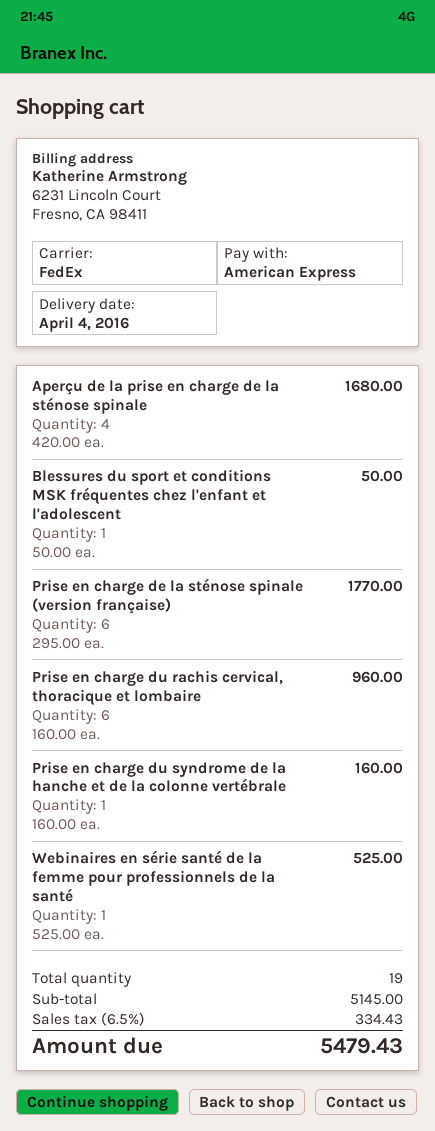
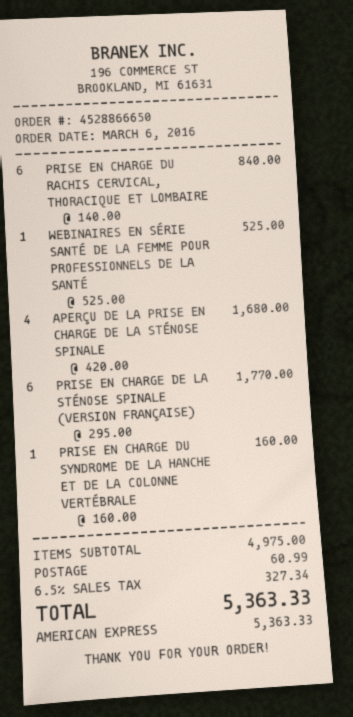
Blessures du sport et conditions MSK fréquentes chez l'enfant et l'adolescent: 1 x 50.00 = 50.00 -> none
Prise en charge du rachis cervical, thoracique et lombaire: 6 x 160.00 = 960.00 -> 6 x 140.00 = 840.00
subtotal: 5145.00 -> 4975.00
shipping: none -> 60.99
tax: 6.5% = 334.43 -> 6.5% = 327.34
total: 5479.43 -> 5363.33

